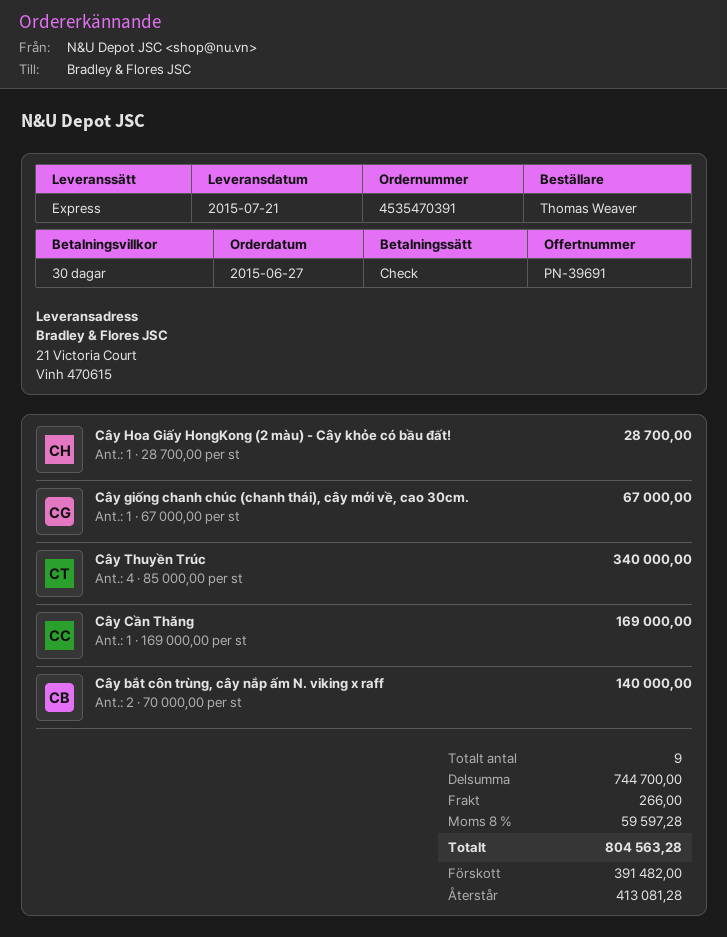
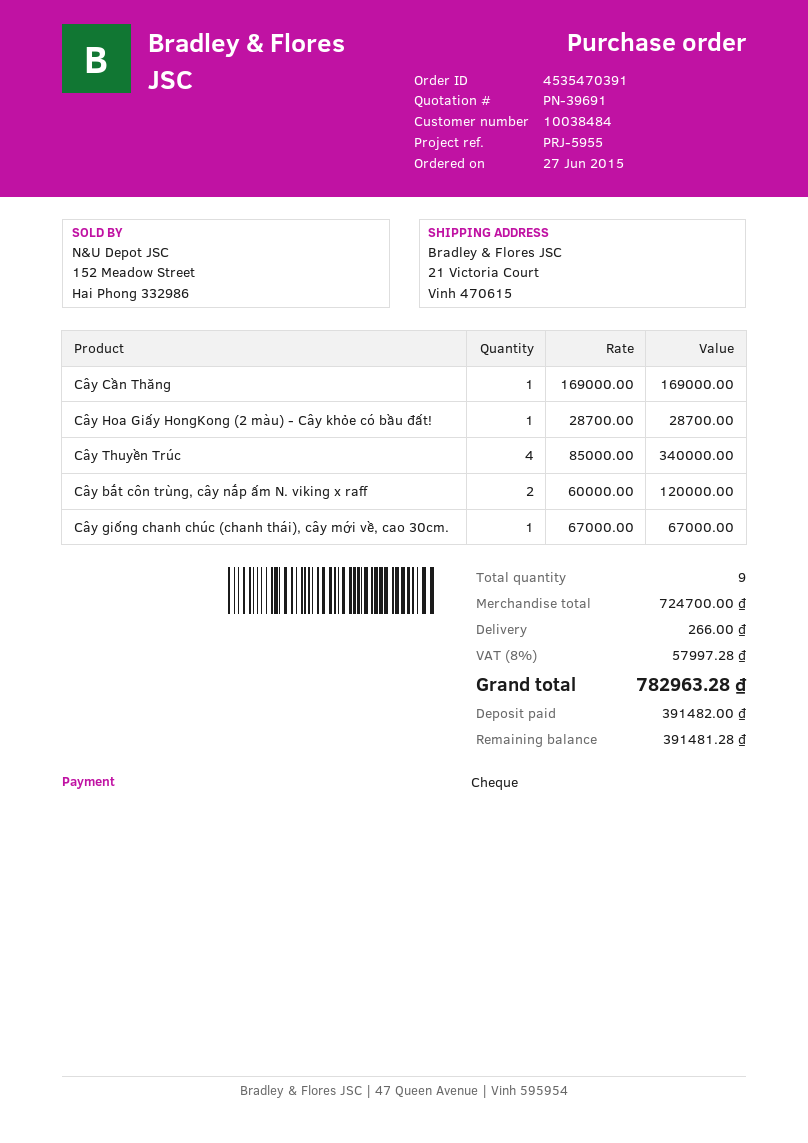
Cây bắt côn trùng, cây nắp ấm N. viking x raff: 2 x 70000.00 = 140000.00 -> 2 x 60000.00 = 120000.00
subtotal: 744700.00 -> 724700.00
tax: 8% = 59597.28 -> 8% = 57997.28
total: 804563.28 -> 782963.28
balance: 413081.28 -> 391481.28

